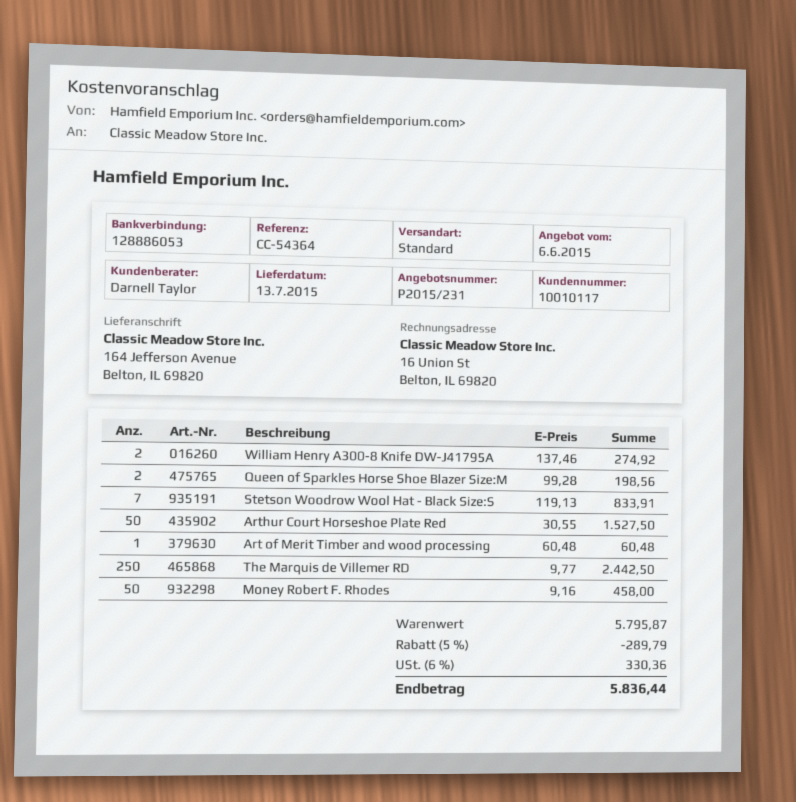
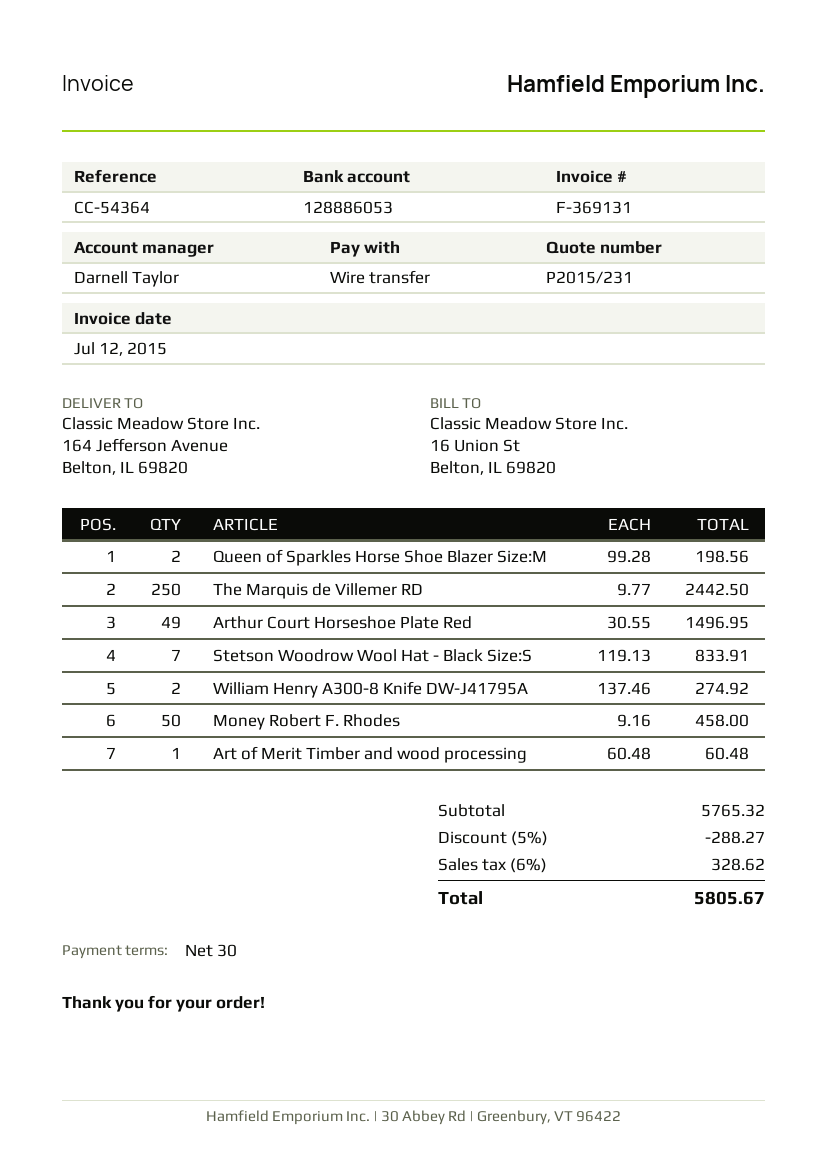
Arthur Court Horseshoe Plate Red: 50 x 30.55 = 1527.50 -> 49 x 30.55 = 1496.95
subtotal: 5795.87 -> 5765.32
discount: 5% = 289.79 -> 5% = 288.27
tax: 6% = 330.36 -> 6% = 328.62
total: 5836.44 -> 5805.67

